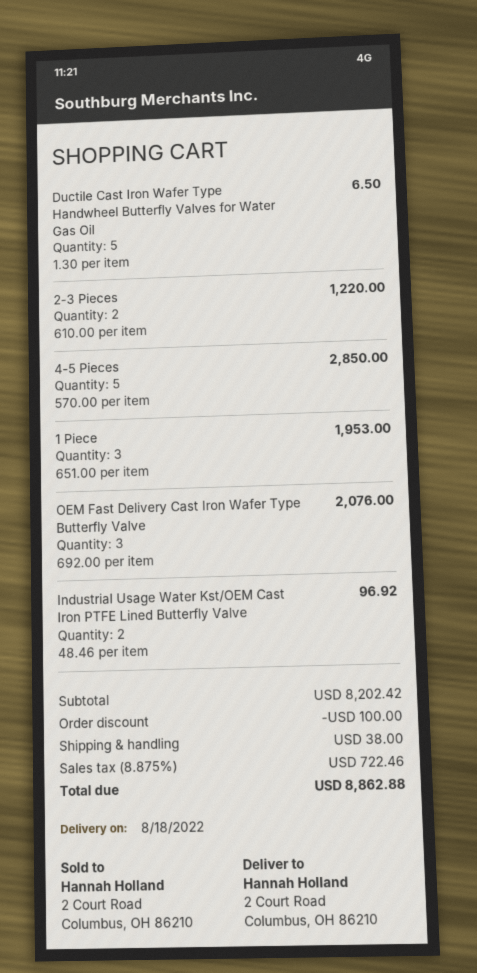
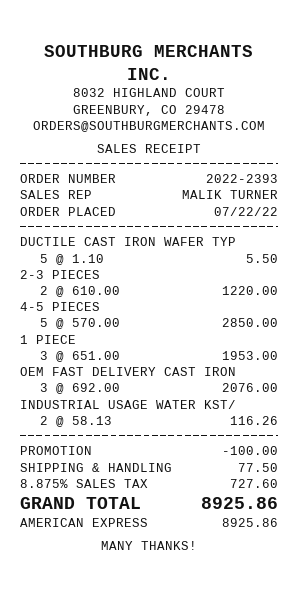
Ductile Cast Iron Wafer Type Handwheel Butterfly Valves for Water Gas Oil: 5 x 1.30 = 6.50 -> 5 x 1.10 = 5.50
Industrial Usage Water Kst/OEM Cast Iron PTFE Lined Butterfly Valve: 2 x 48.46 = 96.92 -> 2 x 58.13 = 116.26
shipping: 38.00 -> 77.50
tax: 8.875% = 722.46 -> 8.875% = 727.60
total: 8862.88 -> 8925.86

